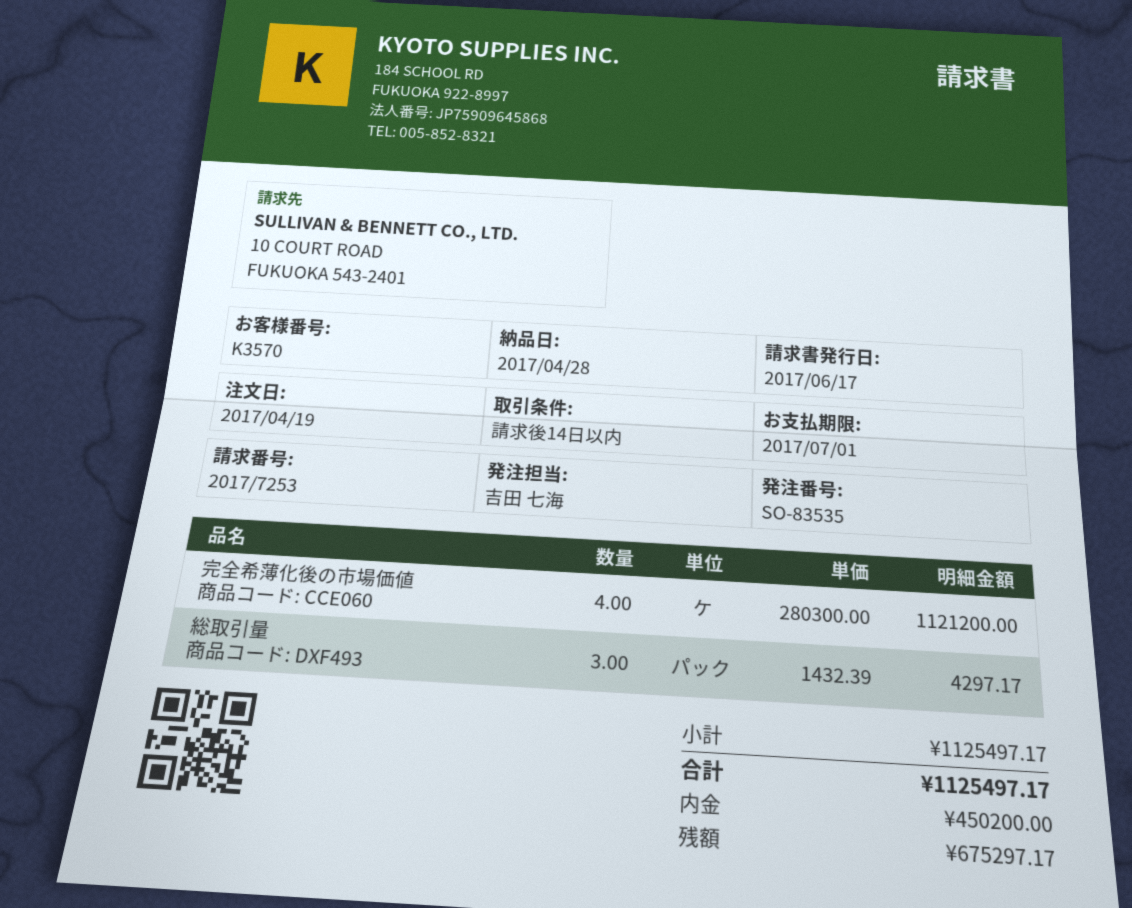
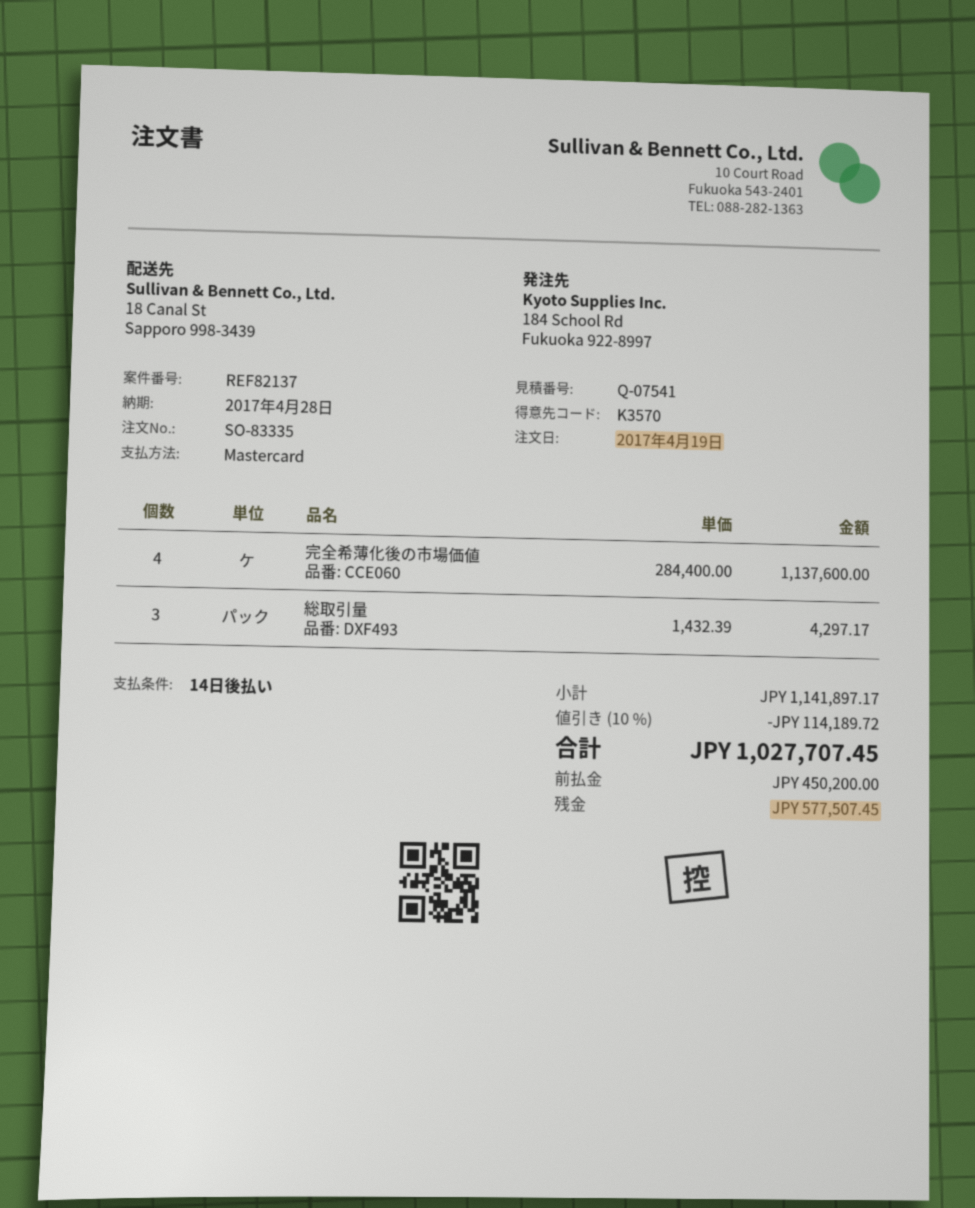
order number: SO-83535 -> SO-83335
完全希薄化後の市場価値: 4 x 280300.00 = 1121200.00 -> 4 x 284400.00 = 1137600.00
subtotal: 1125497.17 -> 1141897.17
discount: none -> 10% = 114189.72
total: 1125497.17 -> 1027707.45
balance: 675297.17 -> 577507.45

